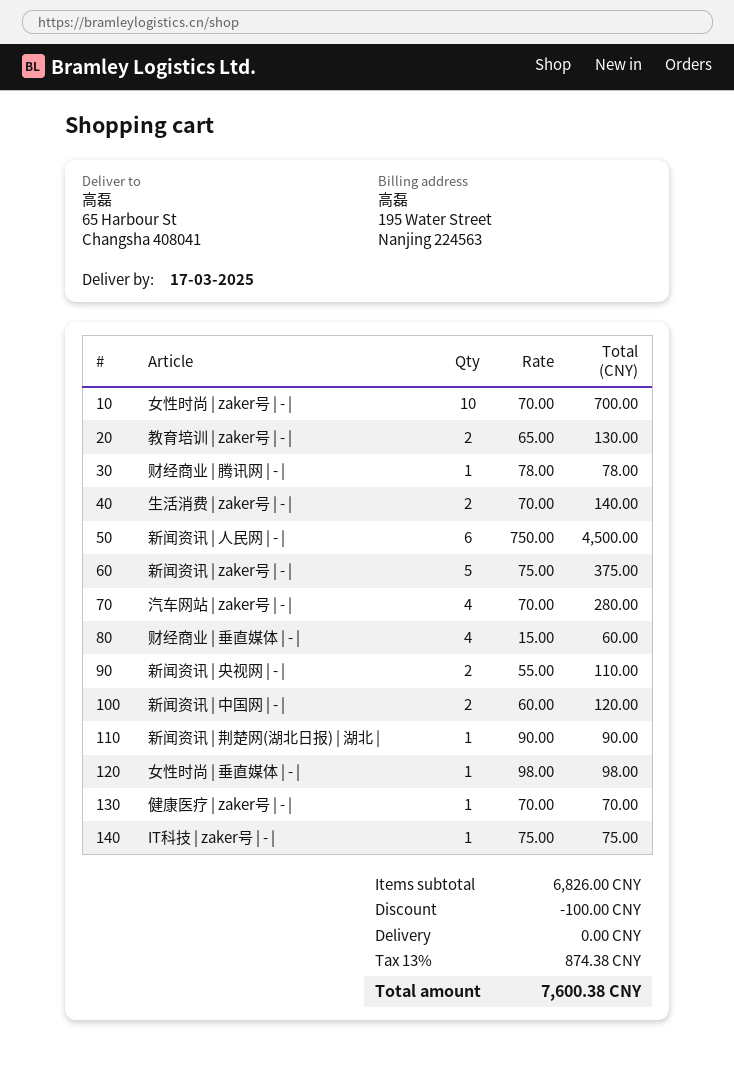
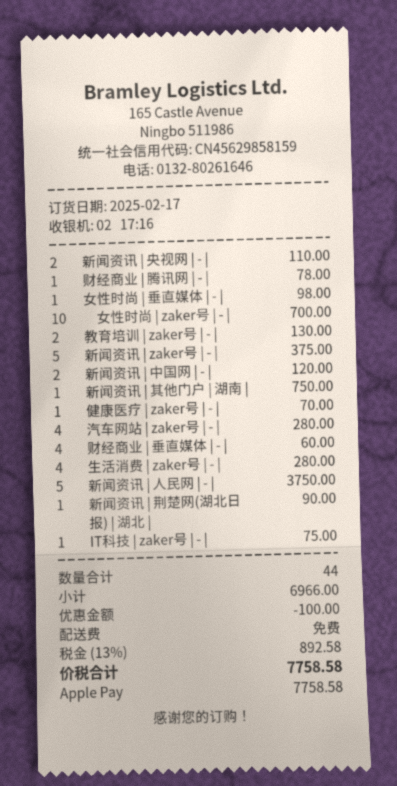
生活消费 | zaker号 | - |: 2 for 140.00 -> 4 for 280.00
新闻资讯 | 人民网 | - |: 6 for 4500.00 -> 5 for 3750.00
新闻资讯 | 其他门户 | 湖南 |: none -> 1 for 750.00
subtotal: 6826.00 -> 6966.00
tax: 13% = 874.38 -> 13% = 892.58
total: 7600.38 -> 7758.58

